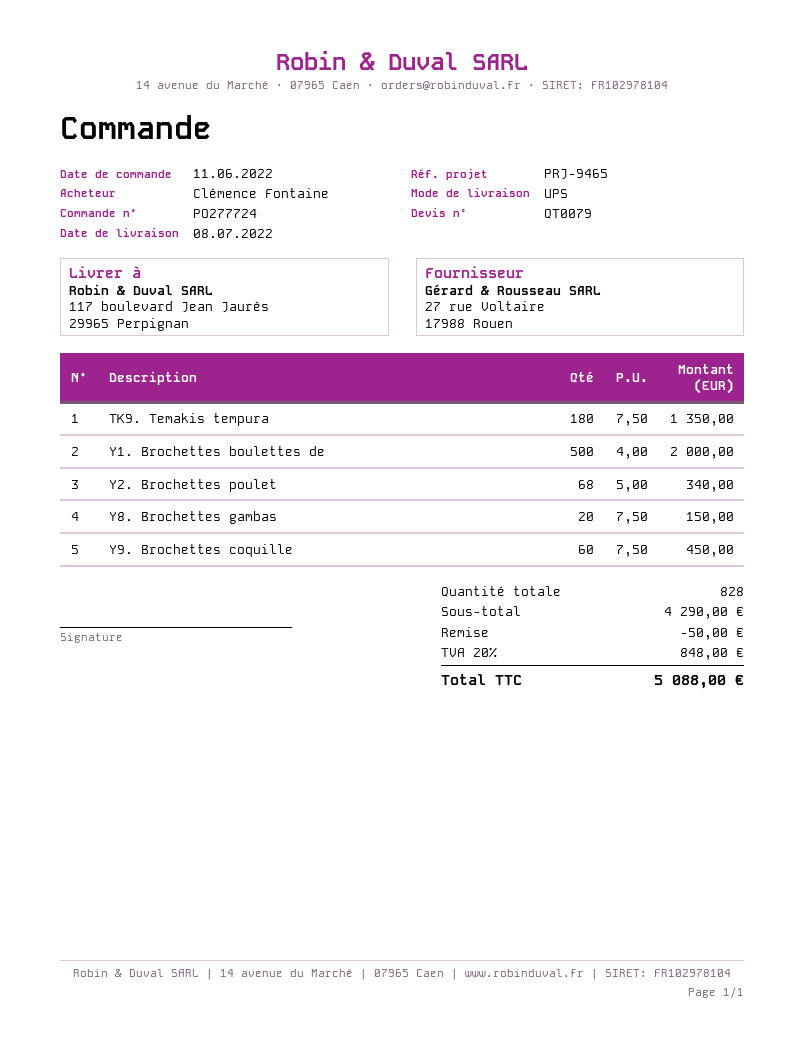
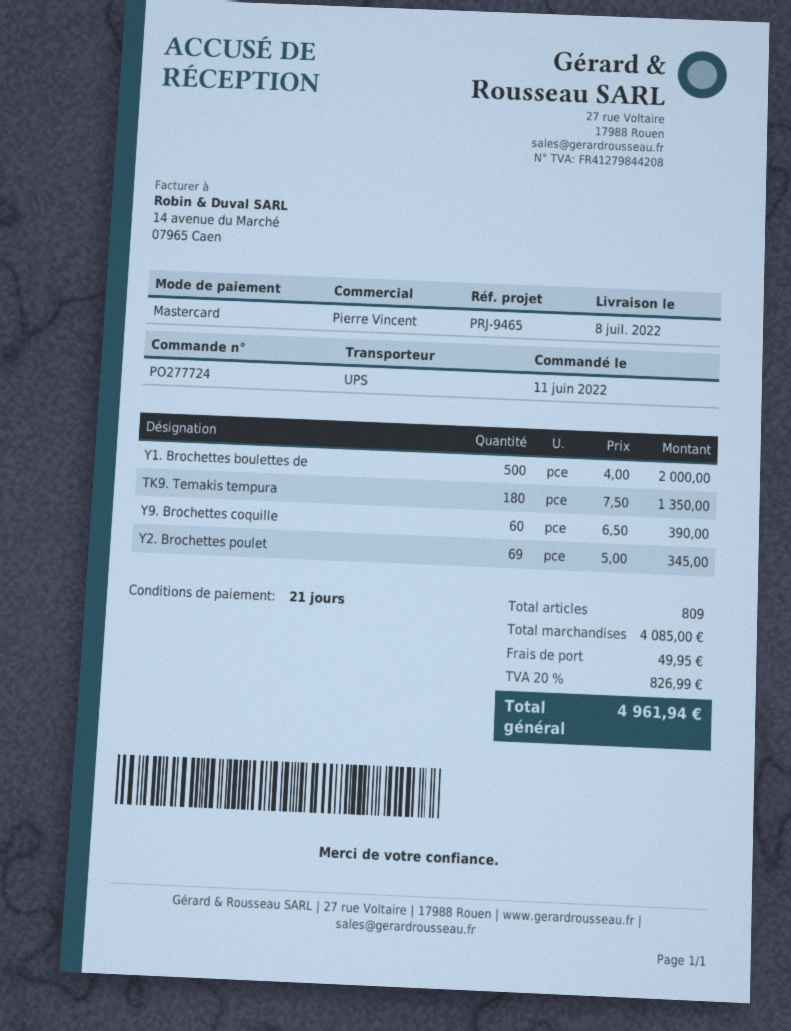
Y2. Brochettes poulet: 68 x 5.00 = 340.00 -> 69 x 5.00 = 345.00
Y8. Brochettes gambas: 20 x 7.50 = 150.00 -> none
Y9. Brochettes coquille: 60 x 7.50 = 450.00 -> 60 x 6.50 = 390.00
total quantity: 828 -> 809
subtotal: 4290.00 -> 4085.00
discount: 50.00 -> none
shipping: none -> 49.95
tax: 20% = 848.00 -> 20% = 826.99
total: 5088.00 -> 4961.94

